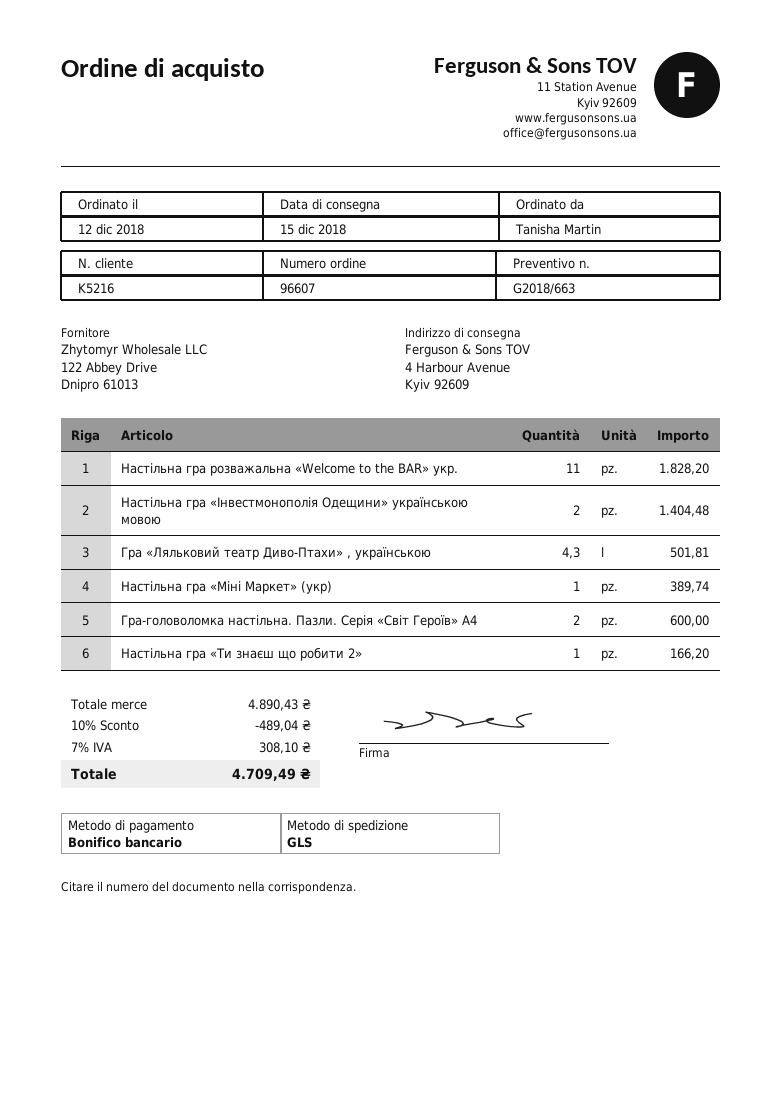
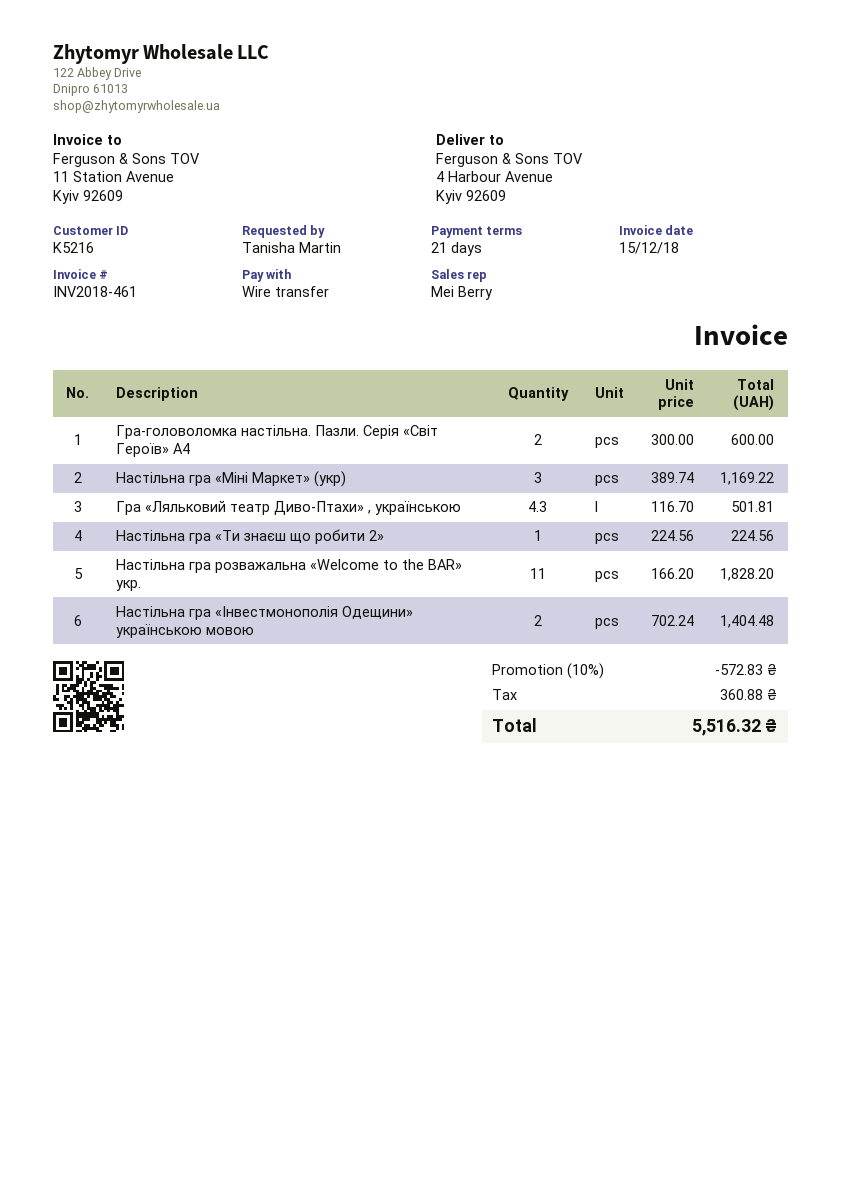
Настільна гра «Міні Маркет» (укр): 1 for 389.74 -> 3 for 1169.22
Настільна гра «Ти знаєш що робити 2»: 1 for 166.20 -> 1 for 224.56
discount: 10% = 489.04 -> 10% = 572.83
tax: 308.10 -> 360.88
total: 4709.49 -> 5516.32

